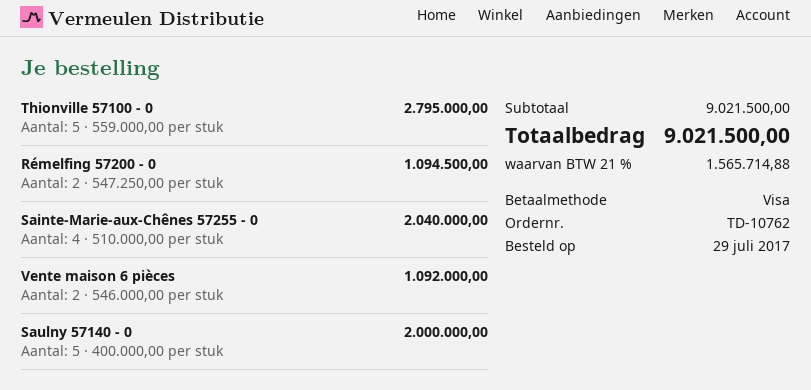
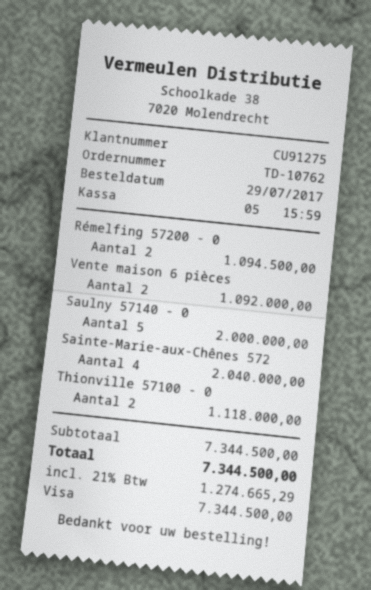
Thionville 57100 - 0: 5 for 2795000.00 -> 2 for 1118000.00
subtotal: 9021500.00 -> 7344500.00
tax: 21% = 1565714.88 -> 21% = 1274665.29
total: 9021500.00 -> 7344500.00

